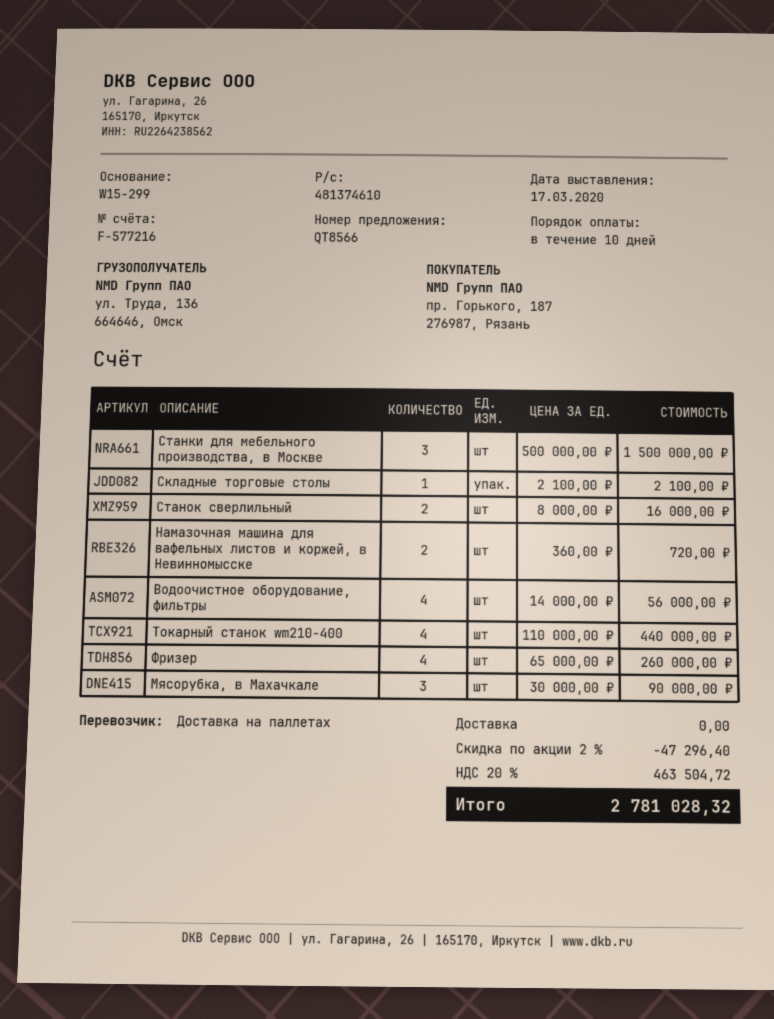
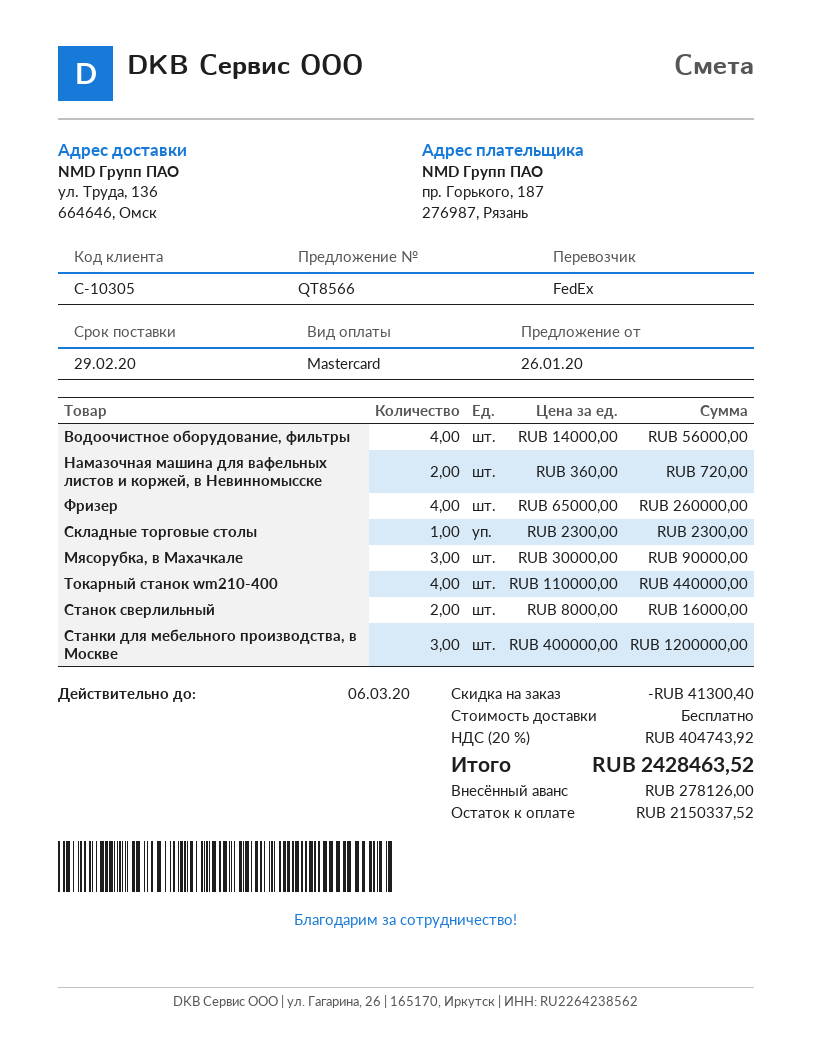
shipping method: pallet freight -> FedEx
Станки для мебельного производства, в Москве: 3 x 500000.00 = 1500000.00 -> 3 x 400000.00 = 1200000.00
Складные торговые столы: 1 x 2100.00 = 2100.00 -> 1 x 2300.00 = 2300.00
discount: 47296.40 -> 41300.40
tax: 20% = 463504.72 -> 20% = 404743.92
total: 2781028.32 -> 2428463.52

